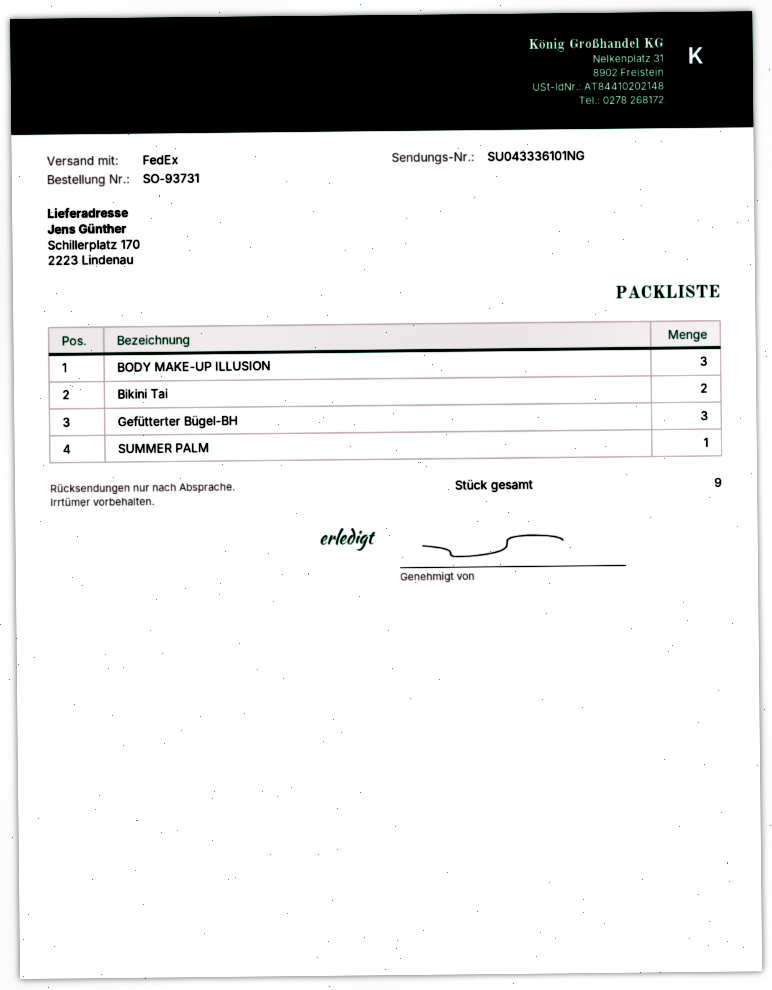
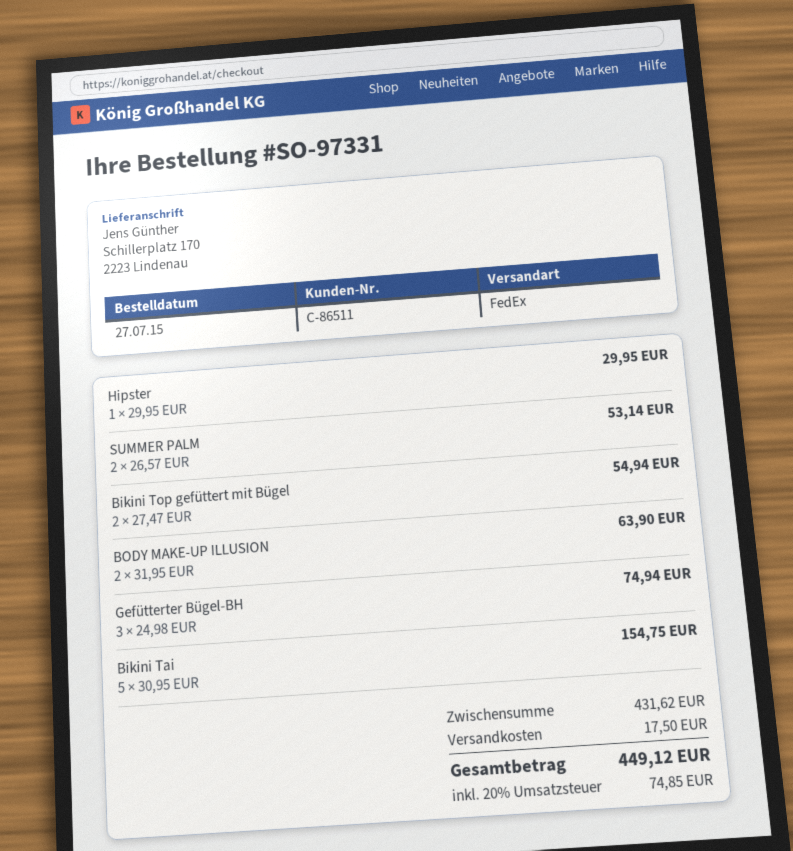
order number: SO-93731 -> SO-97331
BODY MAKE-UP ILLUSION: 3 -> 2
Bikini Tai: 2 -> 5
SUMMER PALM: 1 -> 2
Hipster: none -> 1
Bikini Top gefüttert mit Bügel: none -> 2

